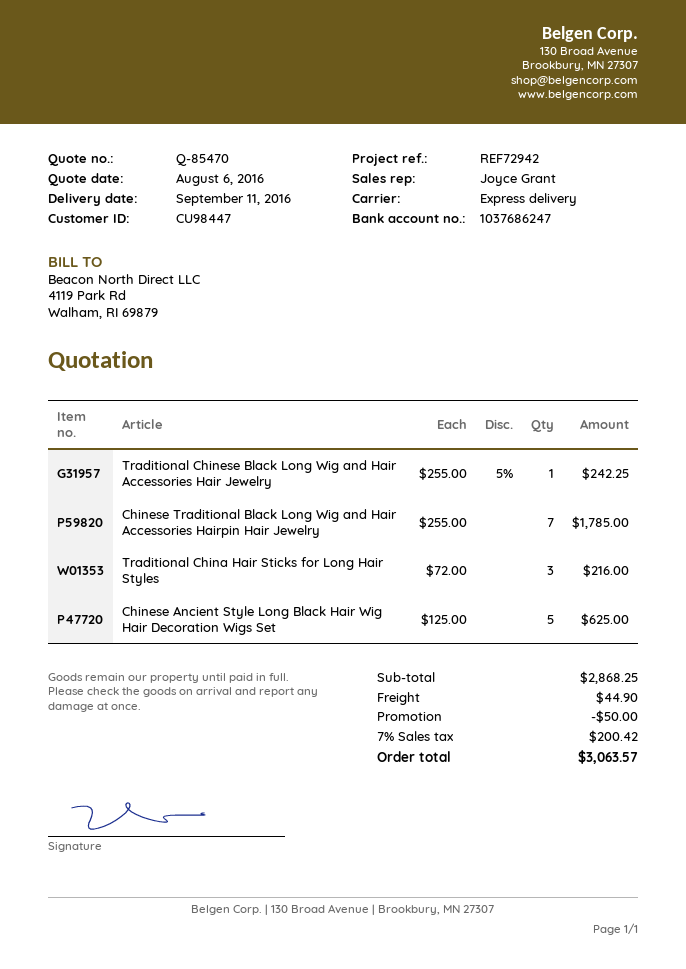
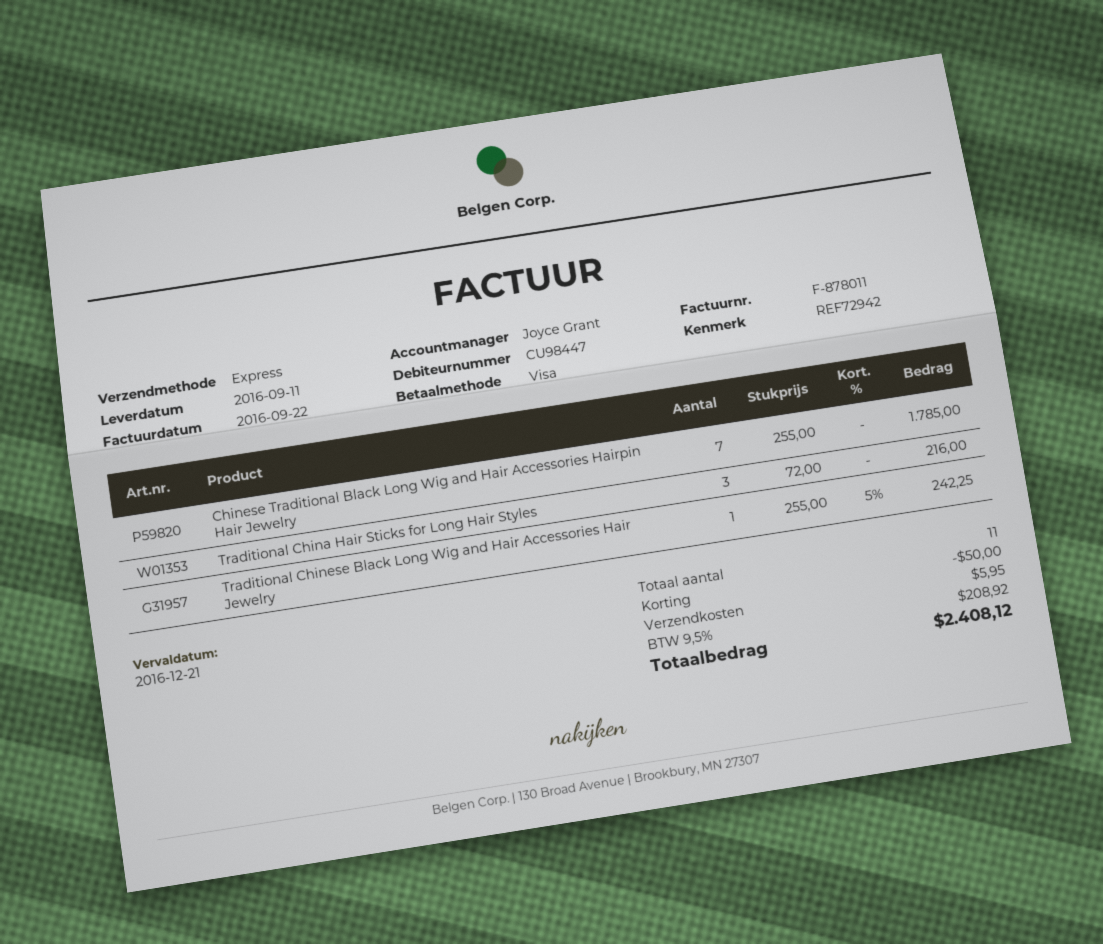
Chinese Ancient Style Long Black Hair Wig Hair Decoration Wigs Set: 5 x 125.00 = 625.00 -> none
shipping: 44.90 -> 5.95
tax: 7% = 200.42 -> 9.5% = 208.92
total: 3063.57 -> 2408.12

